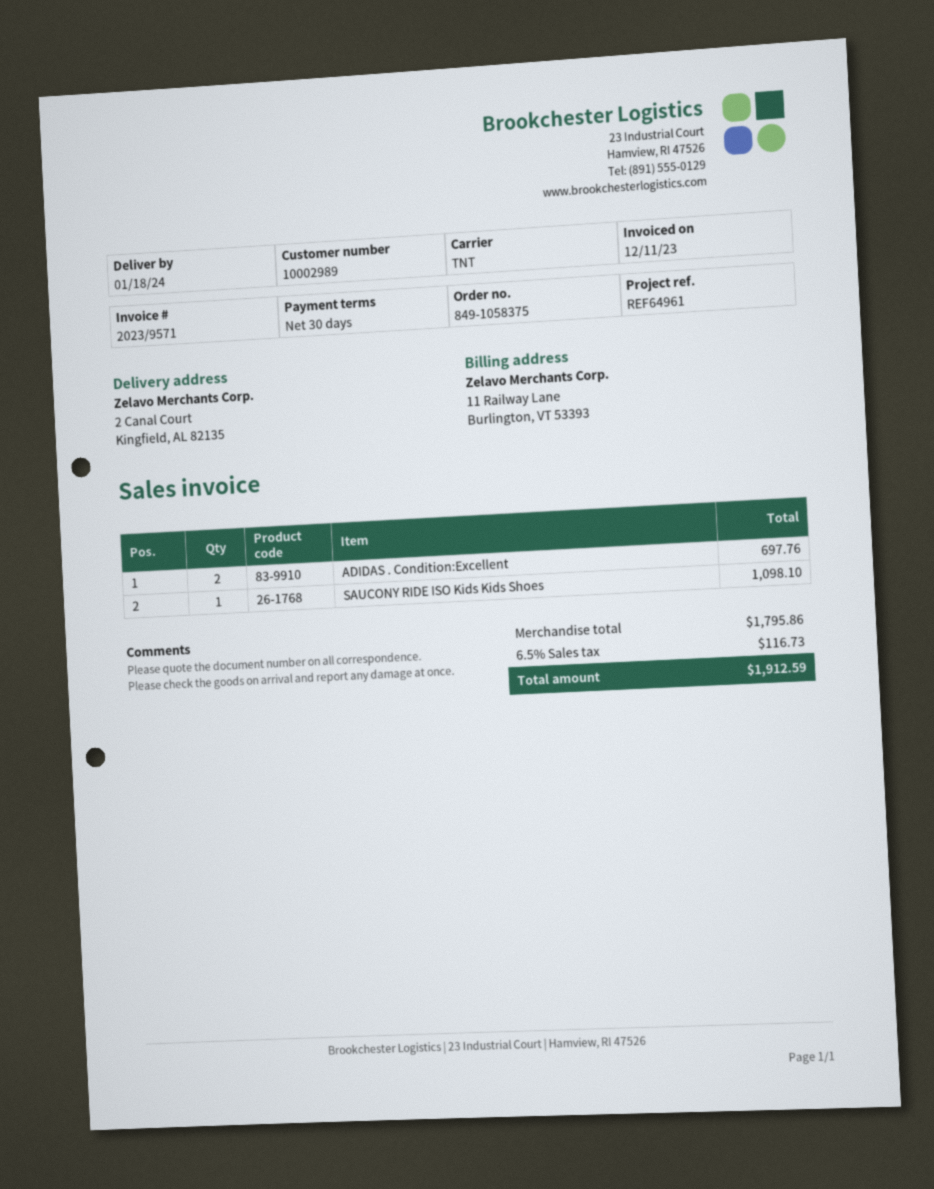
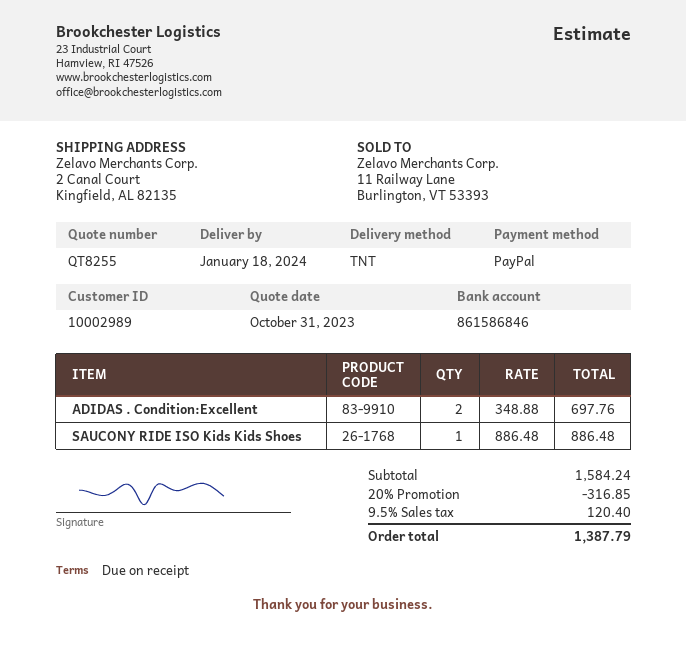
payment terms: 30 days -> on receipt
SAUCONY RIDE ISO Kids Kids Shoes: 1 for 1098.10 -> 1 for 886.48
subtotal: 1795.86 -> 1584.24
discount: none -> 20% = 316.85
tax: 6.5% = 116.73 -> 9.5% = 120.40
total: 1912.59 -> 1387.79

